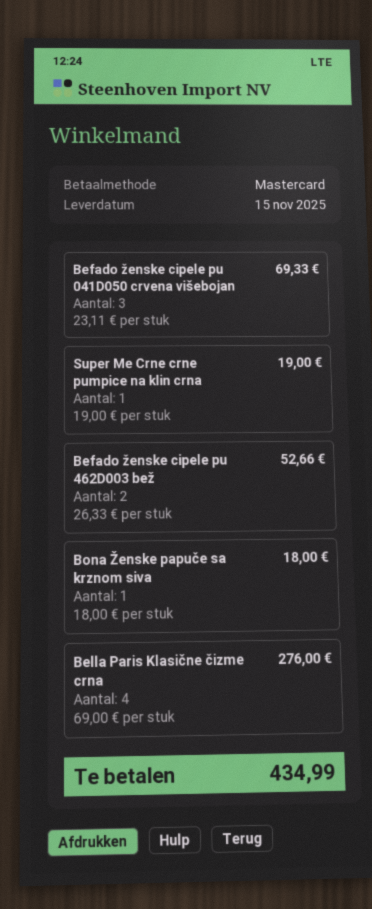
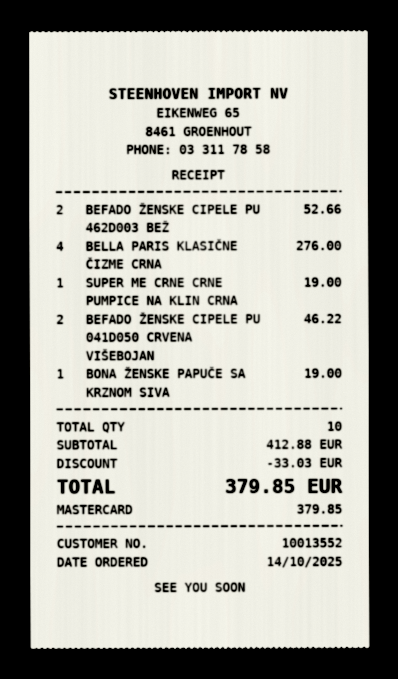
Befado ženske cipele pu 041D050 crvena višebojan: 3 for 69.33 -> 2 for 46.22
Bona Ženske papuče sa krznom siva: 1 for 18.00 -> 1 for 19.00
discount: none -> 33.03
total: 434.99 -> 379.85

